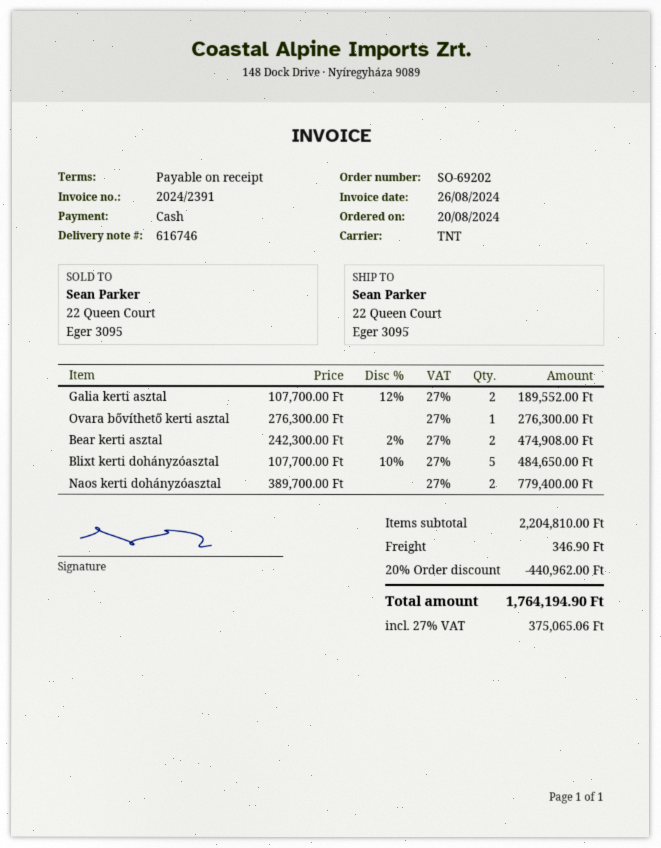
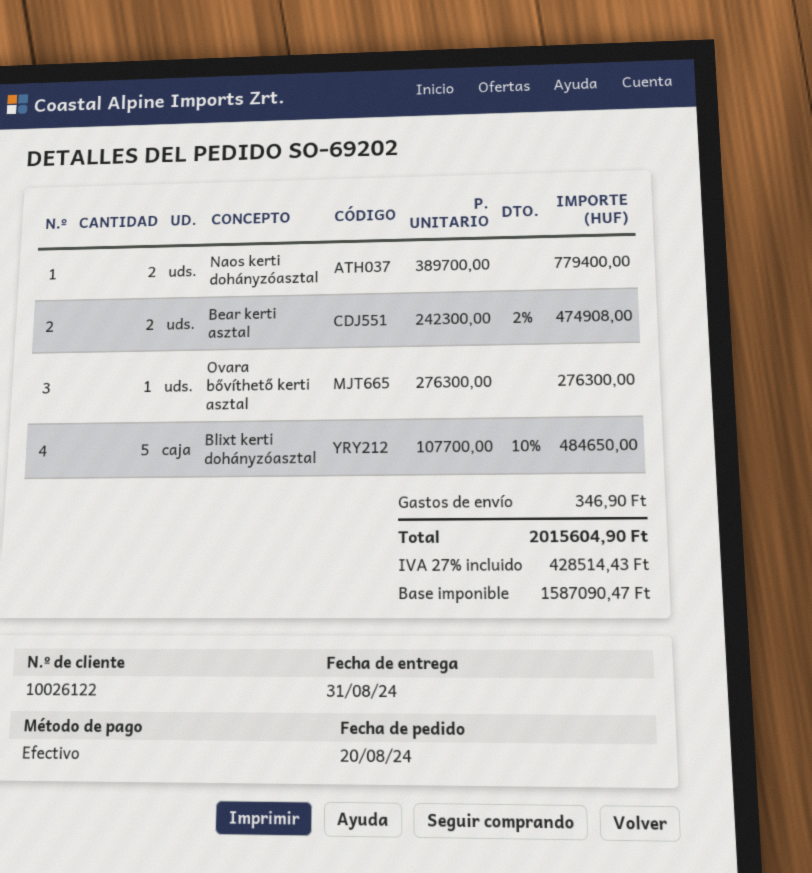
Galia kerti asztal: 2 x 107700.00 - 12% = 189552.00 -> none
discount: 20% = 440962.00 -> none
tax: 27% = 375065.06 -> 27% = 428514.43
total: 1764194.90 -> 2015604.90

